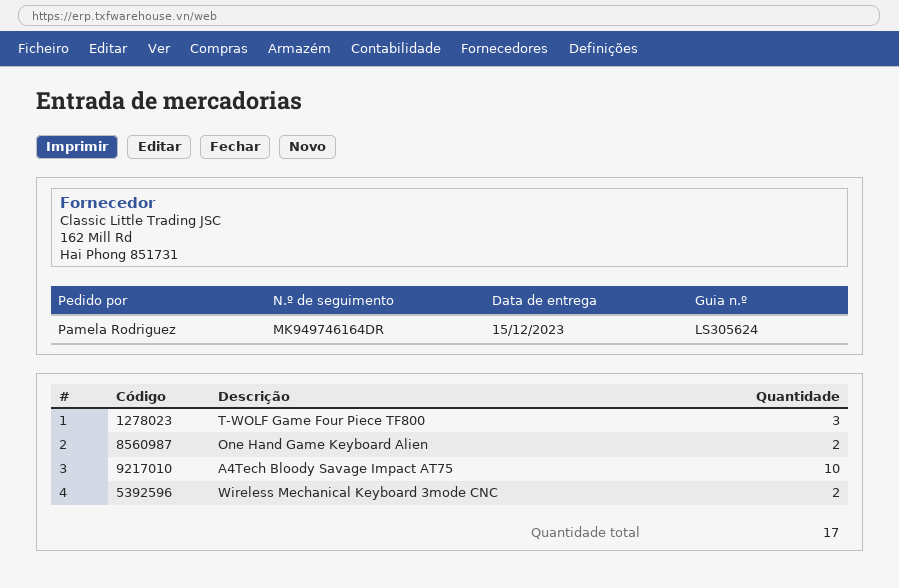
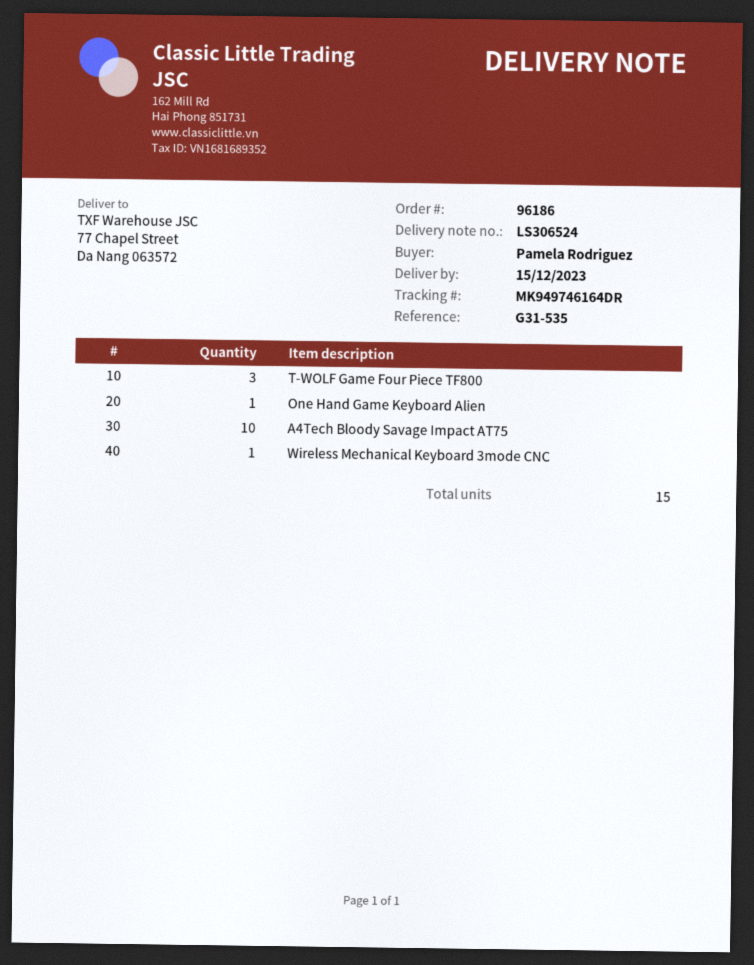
delivery note number: LS305624 -> LS306524
One Hand Game Keyboard Alien: 2 -> 1
Wireless Mechanical Keyboard 3mode CNC: 2 -> 1
total quantity: 17 -> 15

